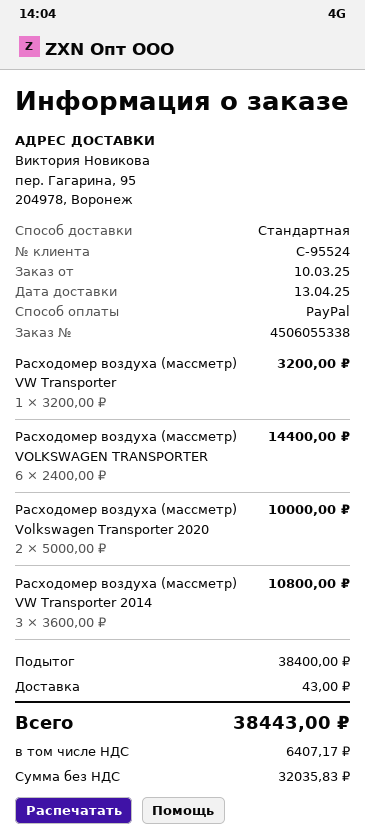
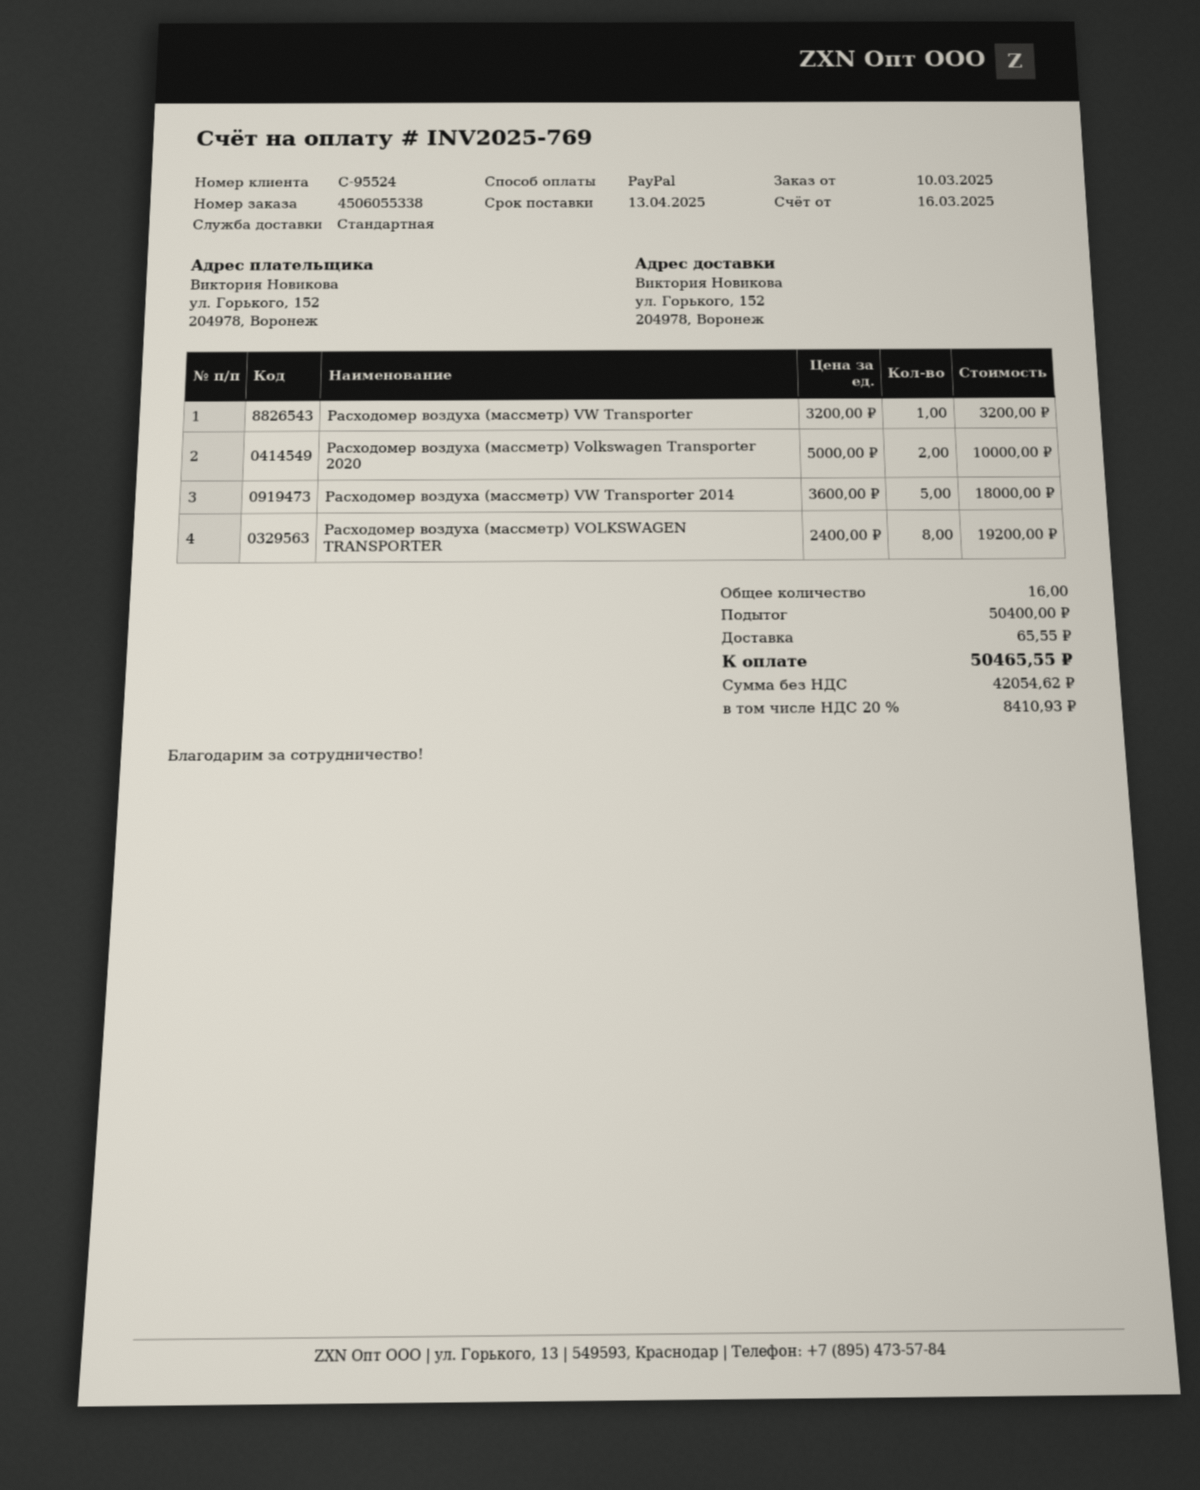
ship to: пер. Гагарина, 95, 204978, Воронеж -> ул. Горького, 152, 204978, Воронеж
Расходомер воздуха (массметр) VOLKSWAGEN TRANSPORTER: 6 x 2400.00 = 14400.00 -> 8 x 2400.00 = 19200.00
Расходомер воздуха (массметр) VW Transporter 2014: 3 x 3600.00 = 10800.00 -> 5 x 3600.00 = 18000.00
subtotal: 38400.00 -> 50400.00
shipping: 43.00 -> 65.55
net: 32035.83 -> 42054.62
tax: 6407.17 -> 8410.93
total: 38443.00 -> 50465.55

